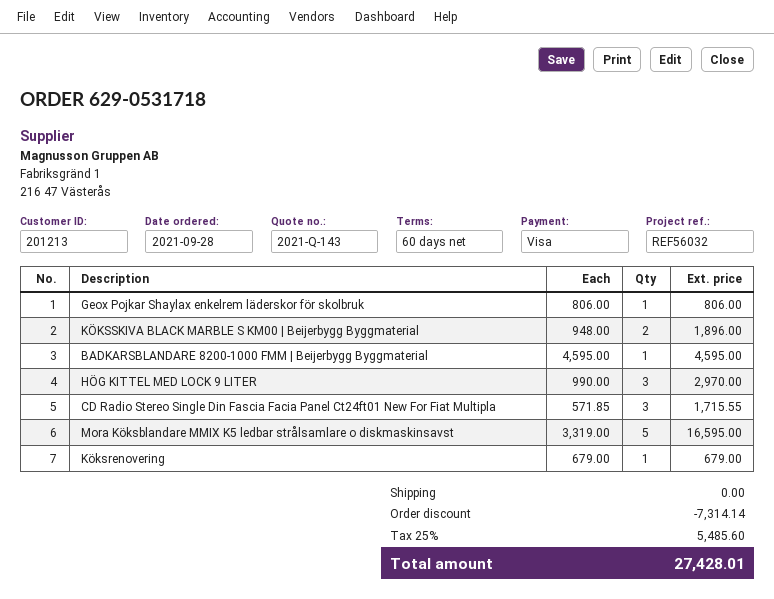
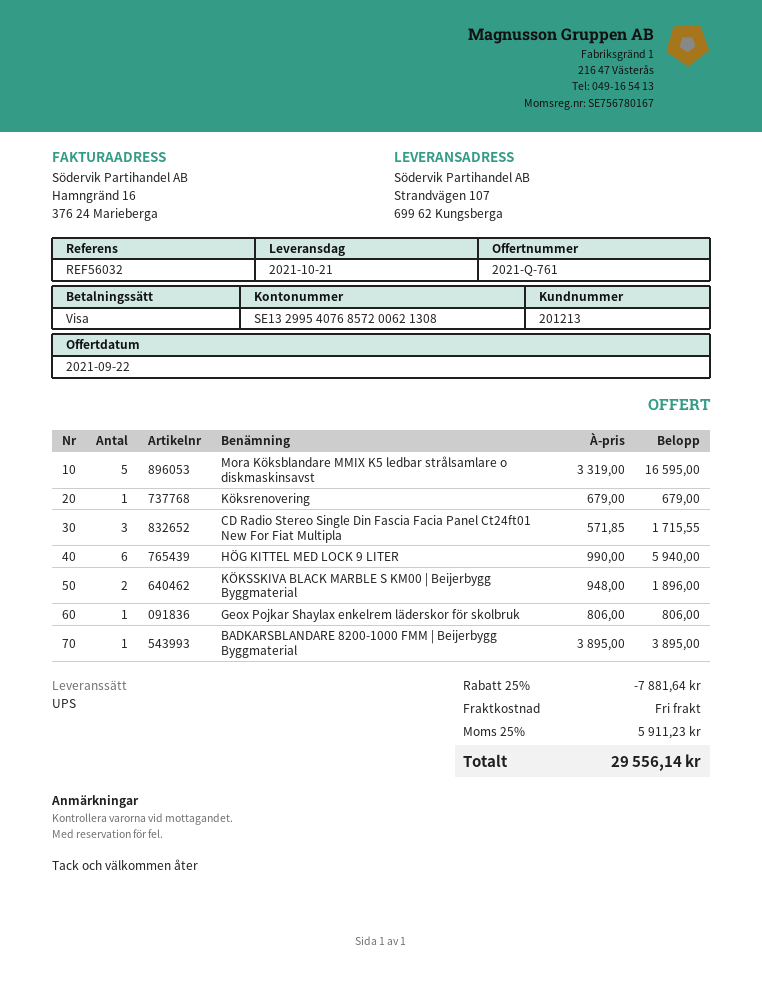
quote number: 2021-Q-143 -> 2021-Q-761
BADKARSBLANDARE 8200-1000 FMM | Beijerbygg Byggmaterial: 1 x 4595.00 = 4595.00 -> 1 x 3895.00 = 3895.00
HÖG KITTEL MED LOCK 9 LITER: 3 x 990.00 = 2970.00 -> 6 x 990.00 = 5940.00
discount: 7314.14 -> 7881.64
tax: 25% = 5485.60 -> 25% = 5911.23
total: 27428.01 -> 29556.14

